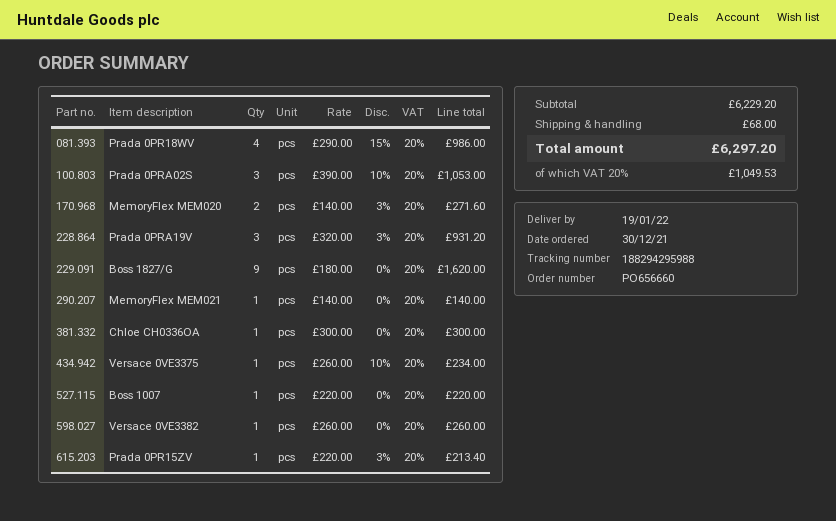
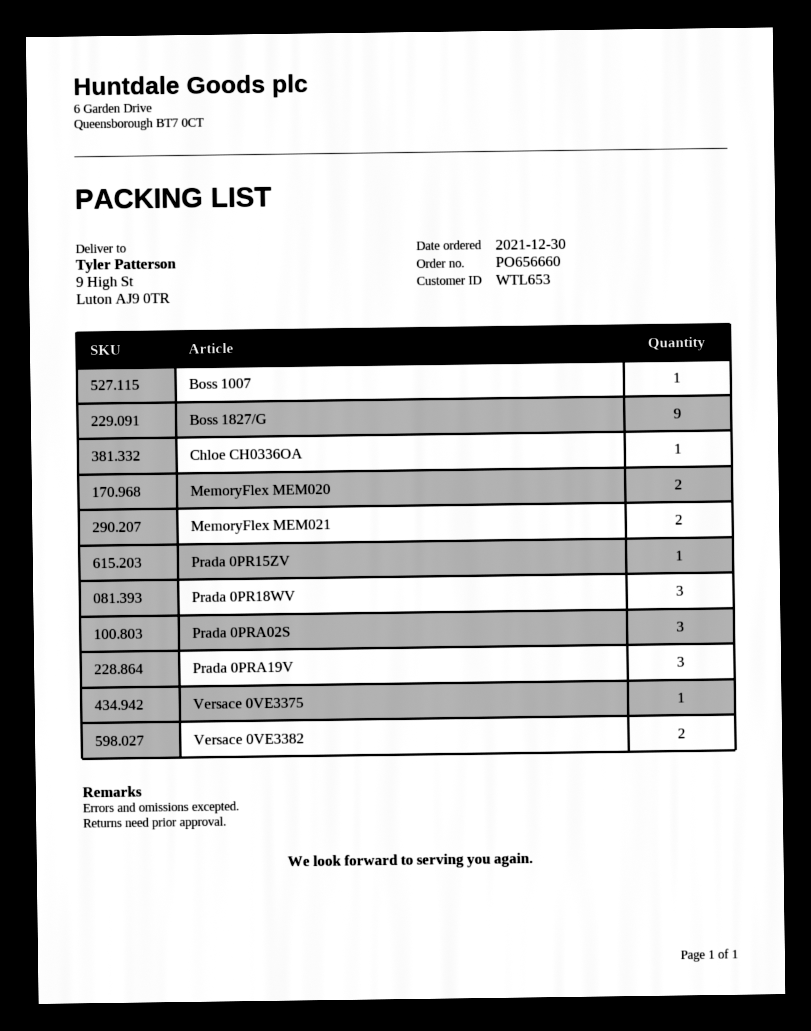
Prada 0PR18WV: 4 -> 3
MemoryFlex MEM021: 1 -> 2
Versace 0VE3382: 1 -> 2

